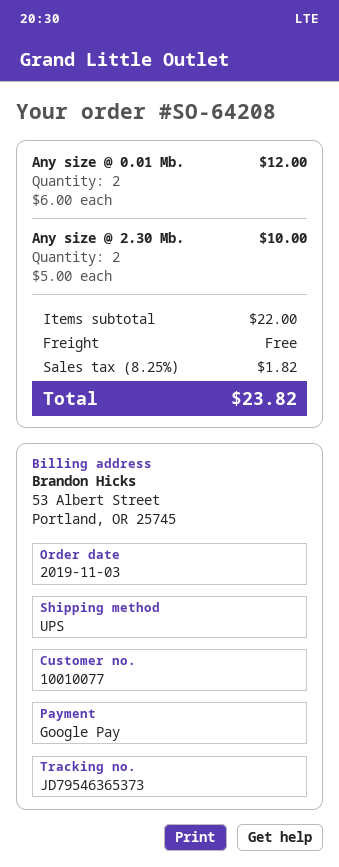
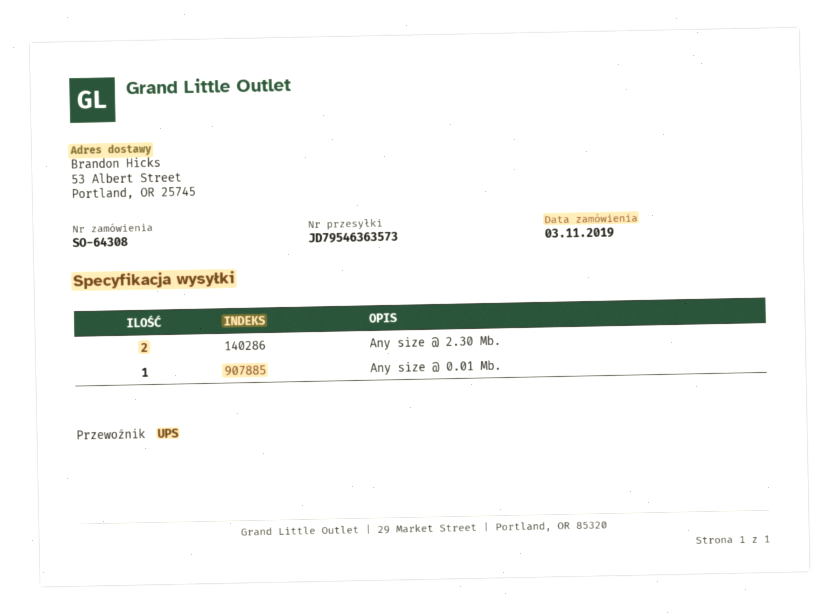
order number: SO-64208 -> SO-64308
tracking number: JD79546365373 -> JD79546363573
Any size @ 0.01 Mb.: 2 -> 1

